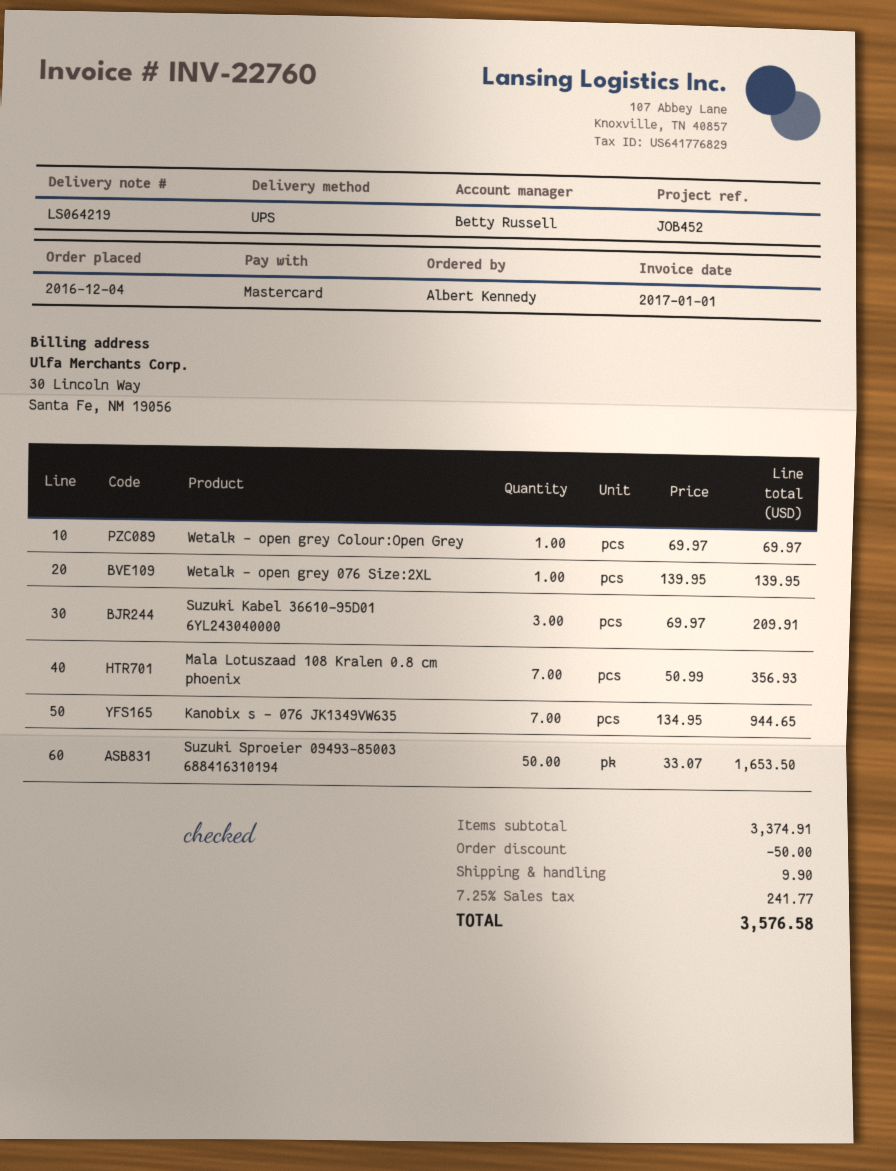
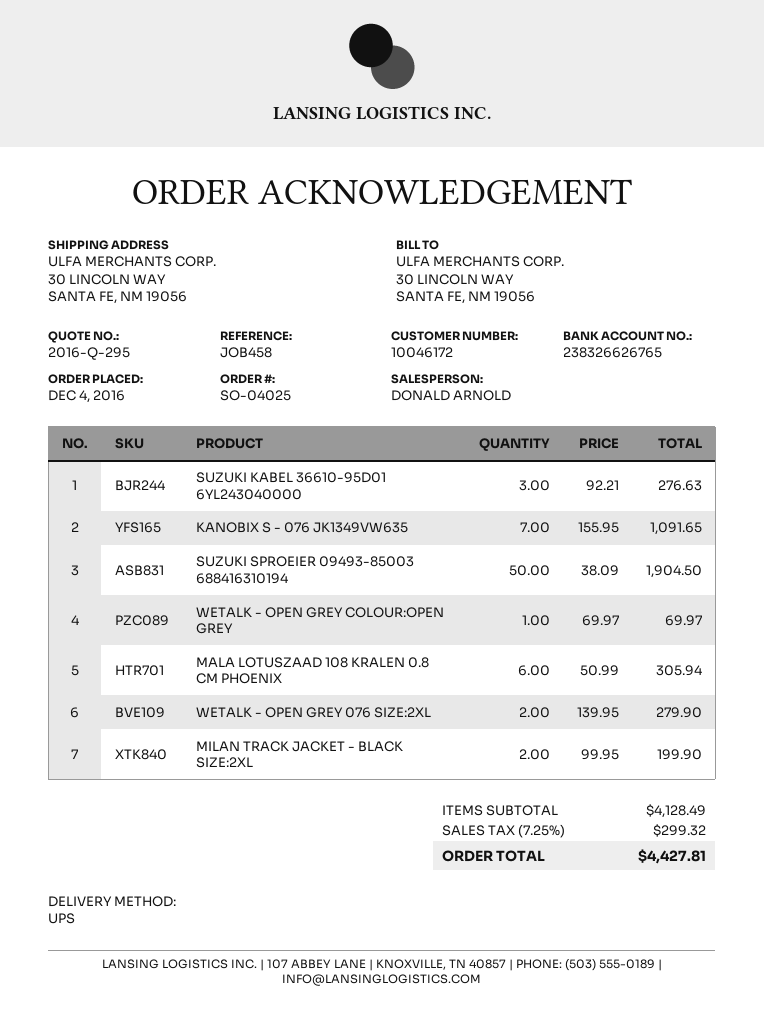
reference: JOB452 -> JOB458
sales rep: Betty Russell -> DONALD ARNOLD
Wetalk - open grey 076 Size:2XL: 1 x 139.95 = 139.95 -> 2 x 139.95 = 279.90
Suzuki Kabel 36610-95D01 6YL243040000: 3 x 69.97 = 209.91 -> 3 x 92.21 = 276.63
Mala Lotuszaad 108 Kralen 0.8 cm phoenix: 7 x 50.99 = 356.93 -> 6 x 50.99 = 305.94
Kanobix s - 076 JK1349VW635: 7 x 134.95 = 944.65 -> 7 x 155.95 = 1091.65
Suzuki Sproeier 09493-85003 688416310194: 50 x 33.07 = 1653.50 -> 50 x 38.09 = 1904.50
MILAN TRACK JACKET - BLACK SIZE:2XL: none -> 2 x 99.95 = 199.90
subtotal: 3374.91 -> 4128.49
discount: 50.00 -> none
shipping: 9.90 -> none
tax: 7.25% = 241.77 -> 7.25% = 299.32
total: 3576.58 -> 4427.81

